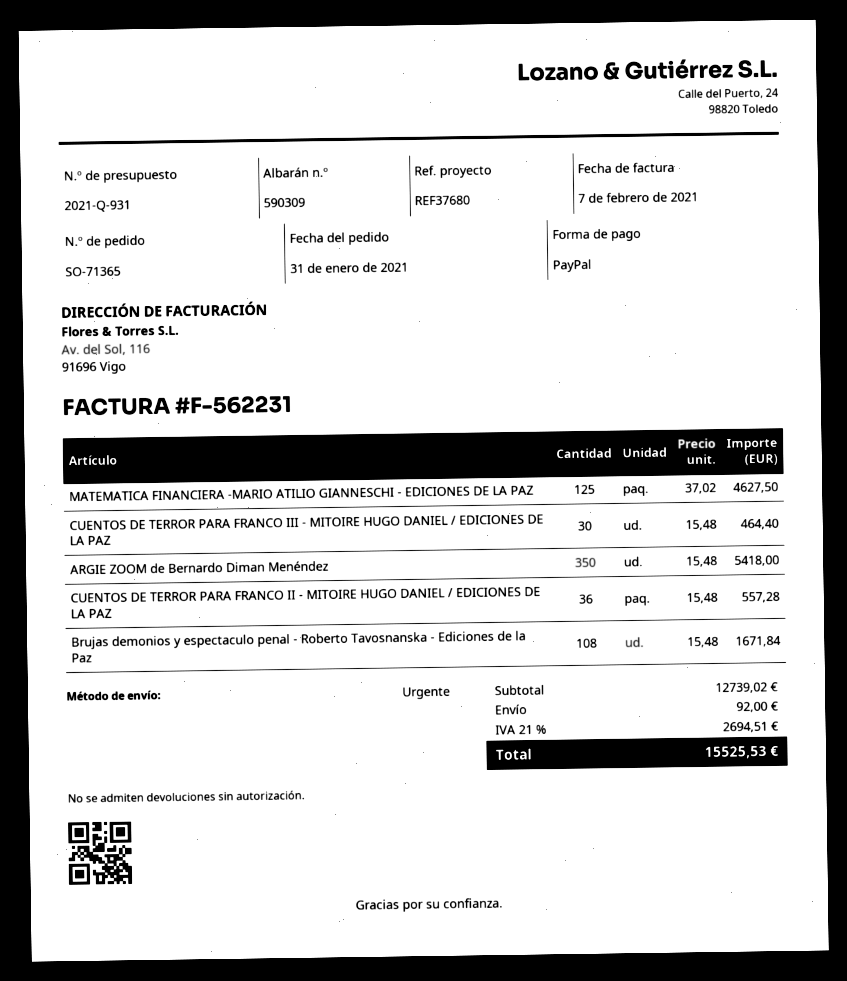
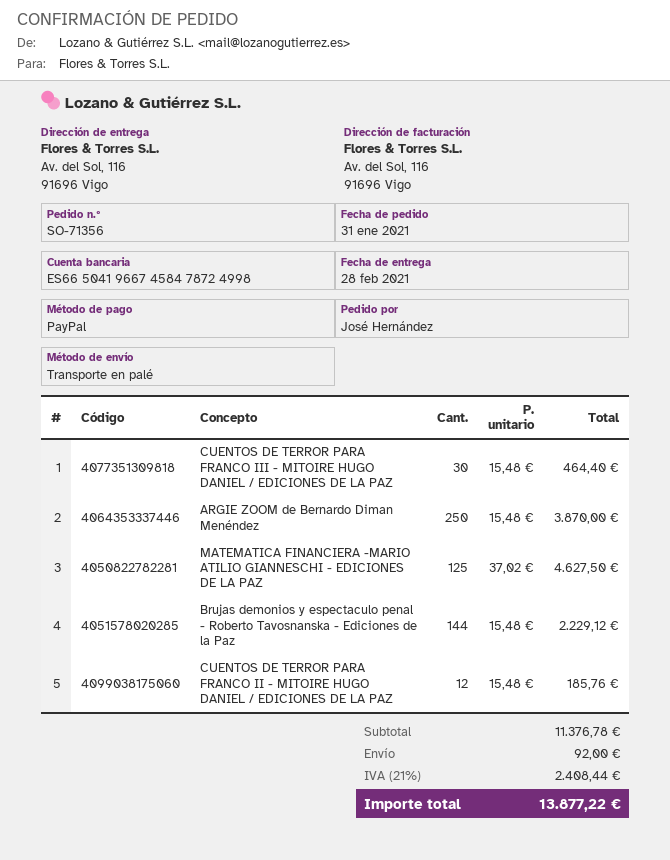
order number: SO-71365 -> SO-71356
shipping method: express -> pallet freight
ARGIE ZOOM de Bernardo Diman Menéndez: 350 x 15.48 = 5418.00 -> 250 x 15.48 = 3870.00
CUENTOS DE TERROR PARA FRANCO II - MITOIRE HUGO DANIEL / EDICIONES DE LA PAZ: 36 x 15.48 = 557.28 -> 12 x 15.48 = 185.76
Brujas demonios y espectaculo penal - Roberto Tavosnanska - Ediciones de la Paz: 108 x 15.48 = 1671.84 -> 144 x 15.48 = 2229.12
subtotal: 12739.02 -> 11376.78
tax: 21% = 2694.51 -> 21% = 2408.44
total: 15525.53 -> 13877.22

